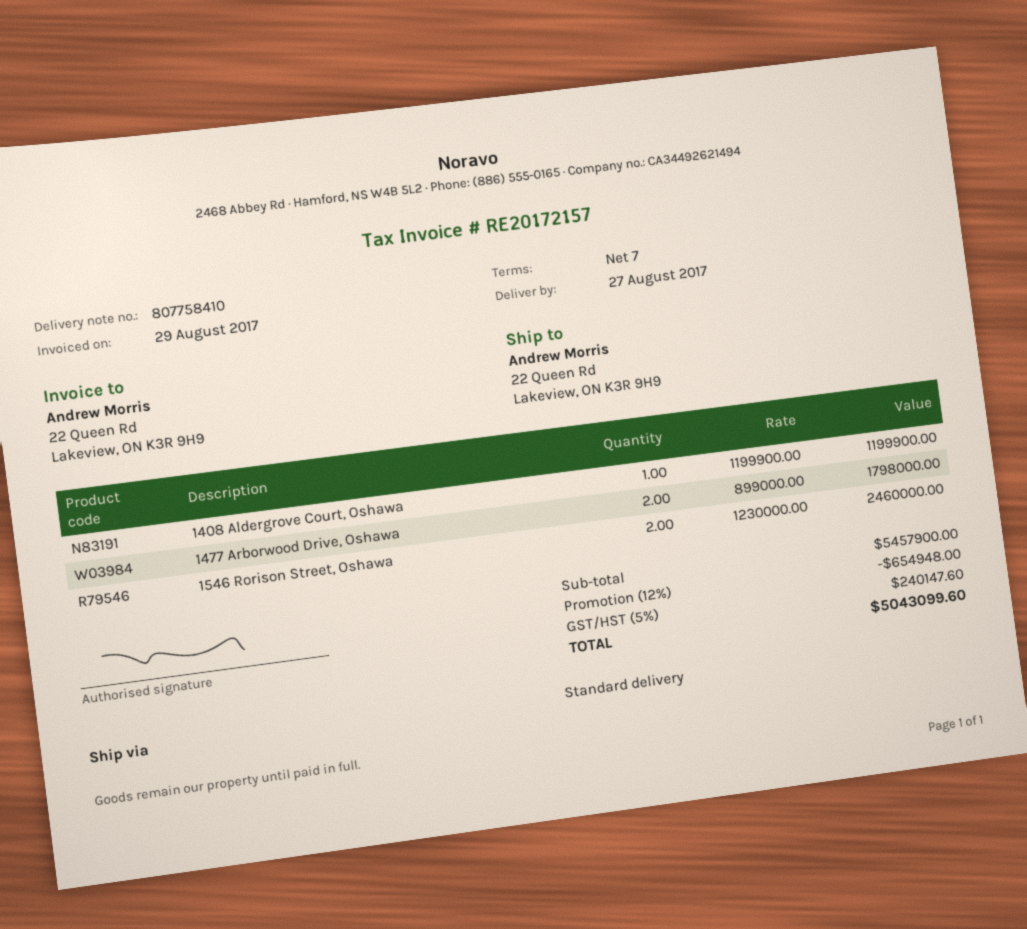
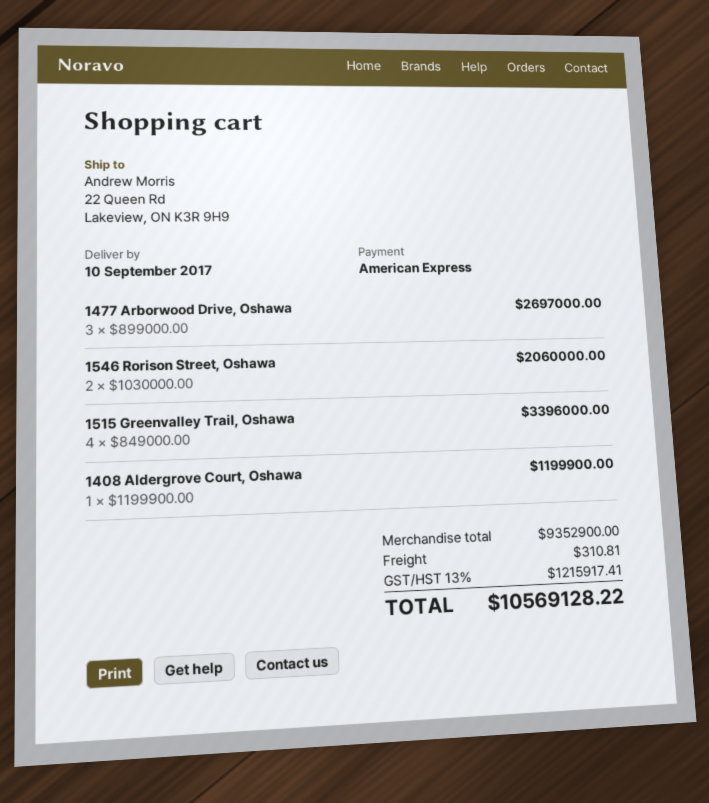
delivery date: 2017-08-27 -> 2017-09-10
1477 Arborwood Drive, Oshawa: 2 x 899000.00 = 1798000.00 -> 3 x 899000.00 = 2697000.00
1546 Rorison Street, Oshawa: 2 x 1230000.00 = 2460000.00 -> 2 x 1030000.00 = 2060000.00
1515 Greenvalley Trail, Oshawa: none -> 4 x 849000.00 = 3396000.00
subtotal: 5457900.00 -> 9352900.00
discount: 12% = 654948.00 -> none
shipping: none -> 310.81
tax: 5% = 240147.60 -> 13% = 1215917.41
total: 5043099.60 -> 10569128.22

